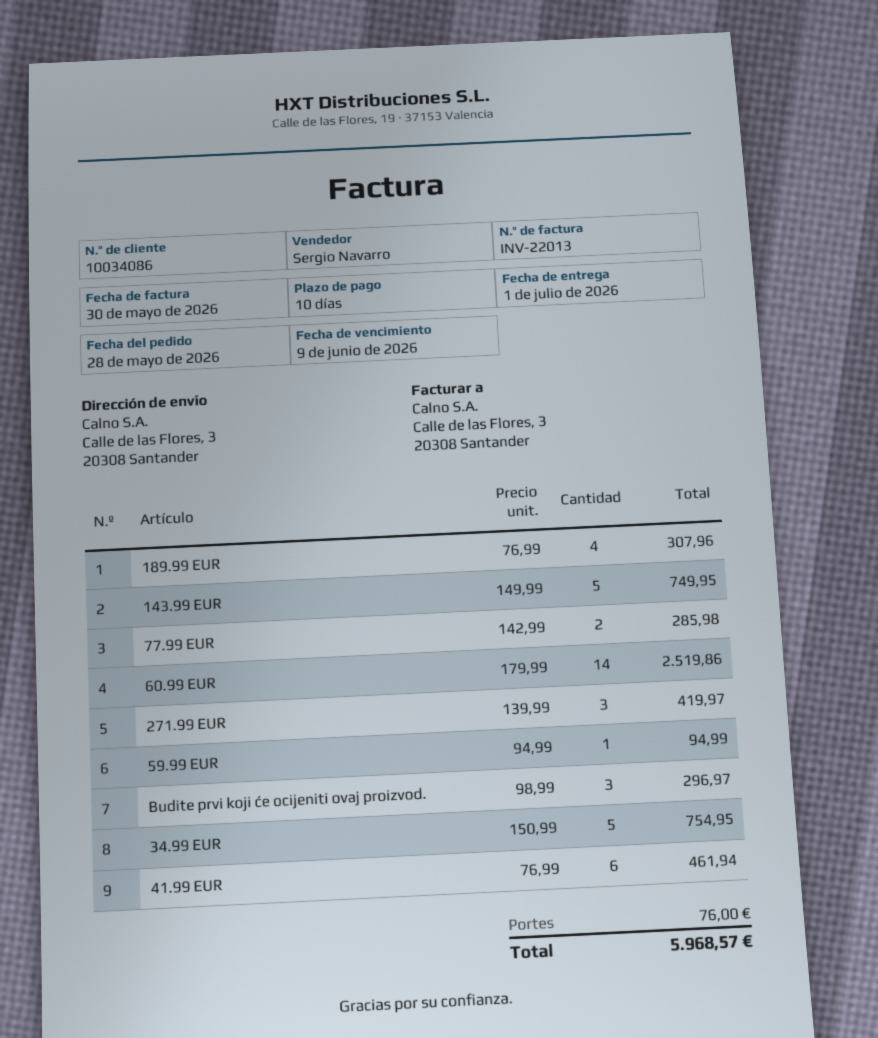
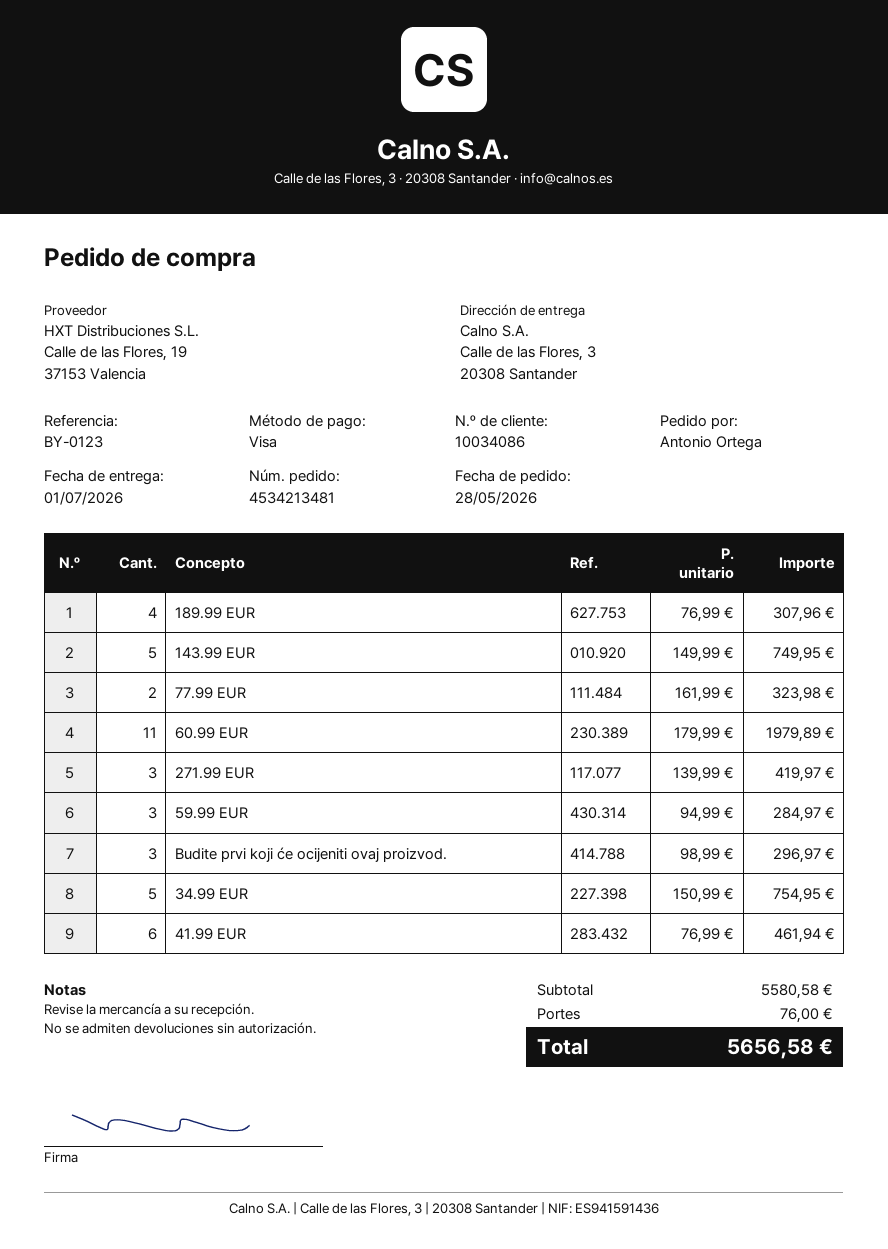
77.99 EUR: 2 x 142.99 = 285.98 -> 2 x 161.99 = 323.98
60.99 EUR: 14 x 179.99 = 2519.86 -> 11 x 179.99 = 1979.89
59.99 EUR: 1 x 94.99 = 94.99 -> 3 x 94.99 = 284.97
total: 5968.57 -> 5656.58

